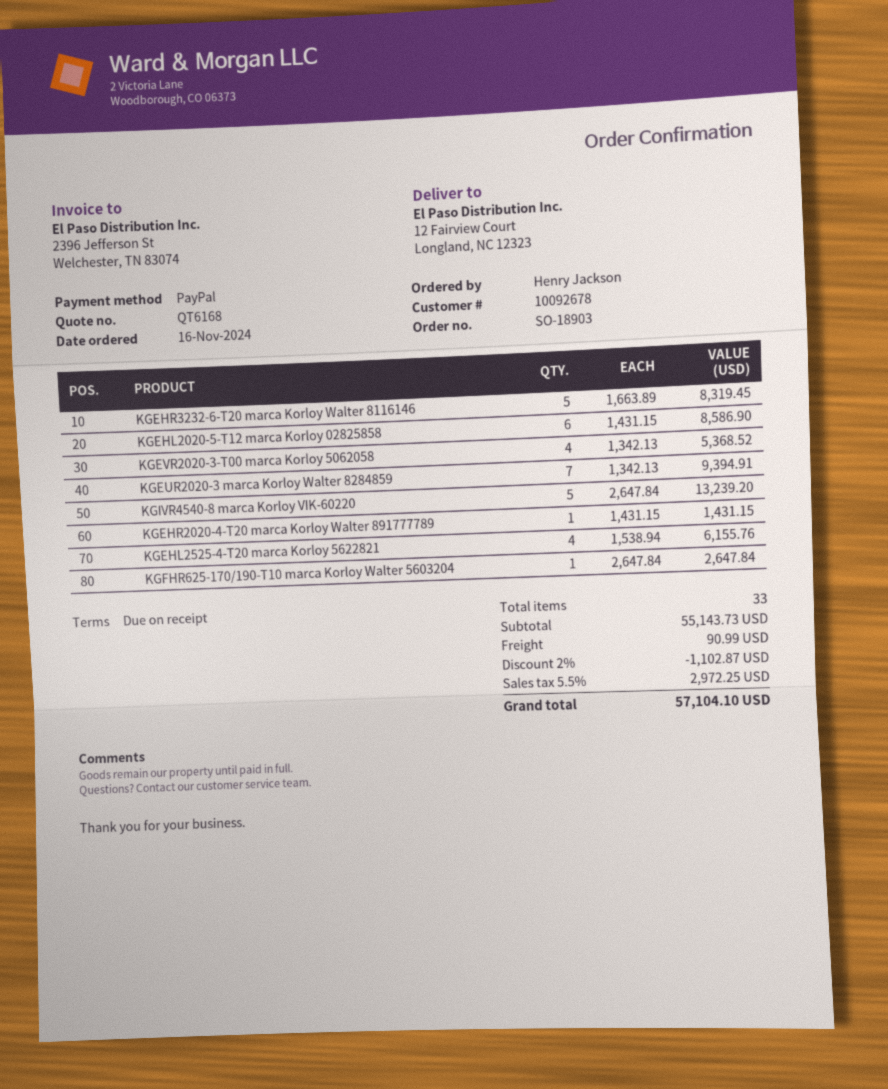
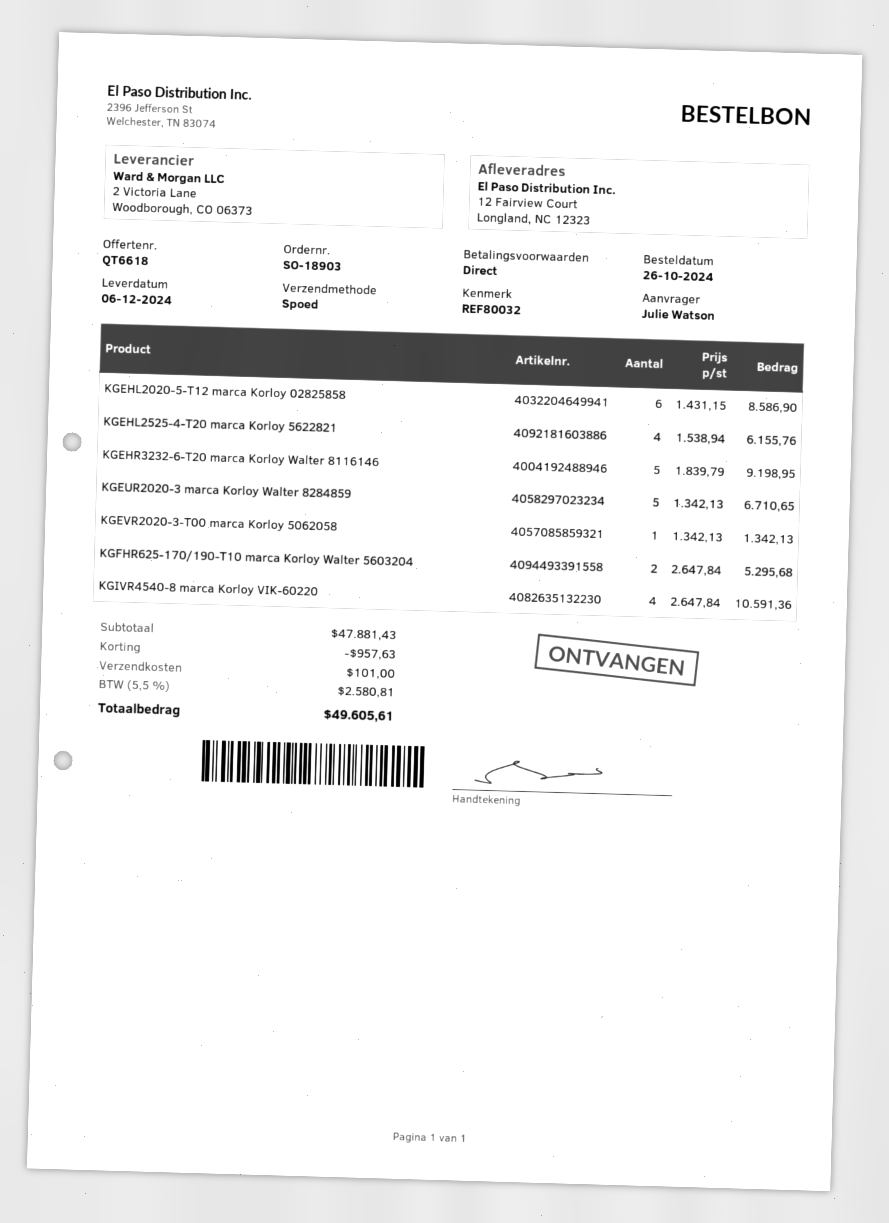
quote number: QT6168 -> QT6618
order date: 2024-11-16 -> 2024-10-26
ordered by: Henry Jackson -> Julie Watson
KGEHR3232-6-T20 marca Korloy Walter 8116146: 5 x 1663.89 = 8319.45 -> 5 x 1839.79 = 9198.95
KGEVR2020-3-T00 marca Korloy 5062058: 4 x 1342.13 = 5368.52 -> 1 x 1342.13 = 1342.13
KGEUR2020-3 marca Korloy Walter 8284859: 7 x 1342.13 = 9394.91 -> 5 x 1342.13 = 6710.65
KGIVR4540-8 marca Korloy VIK-60220: 5 x 2647.84 = 13239.20 -> 4 x 2647.84 = 10591.36
KGEHR2020-4-T20 marca Korloy Walter 891777789: 1 x 1431.15 = 1431.15 -> none
KGFHR625-170/190-T10 marca Korloy Walter 5603204: 1 x 2647.84 = 2647.84 -> 2 x 2647.84 = 5295.68
subtotal: 55143.73 -> 47881.43
discount: 1102.87 -> 957.63
shipping: 90.99 -> 101.00
tax: 5.5% = 2972.25 -> 5.5% = 2580.81
total: 57104.10 -> 49605.61

